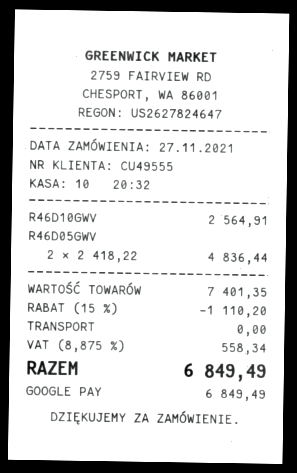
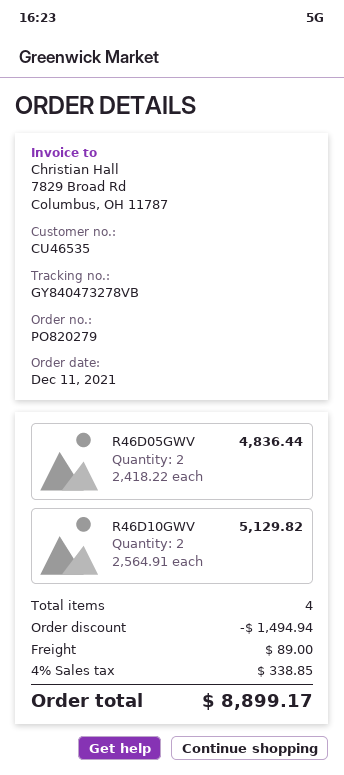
order date: 2021-11-27 -> 2021-12-11
customer number: CU49555 -> CU46535
R46D10GWV: 1 x 2564.91 = 2564.91 -> 2 x 2564.91 = 5129.82
discount: 1110.20 -> 1494.94
shipping: 0.00 -> 89.00
tax: 8.875% = 558.34 -> 4% = 338.85
total: 6849.49 -> 8899.17

